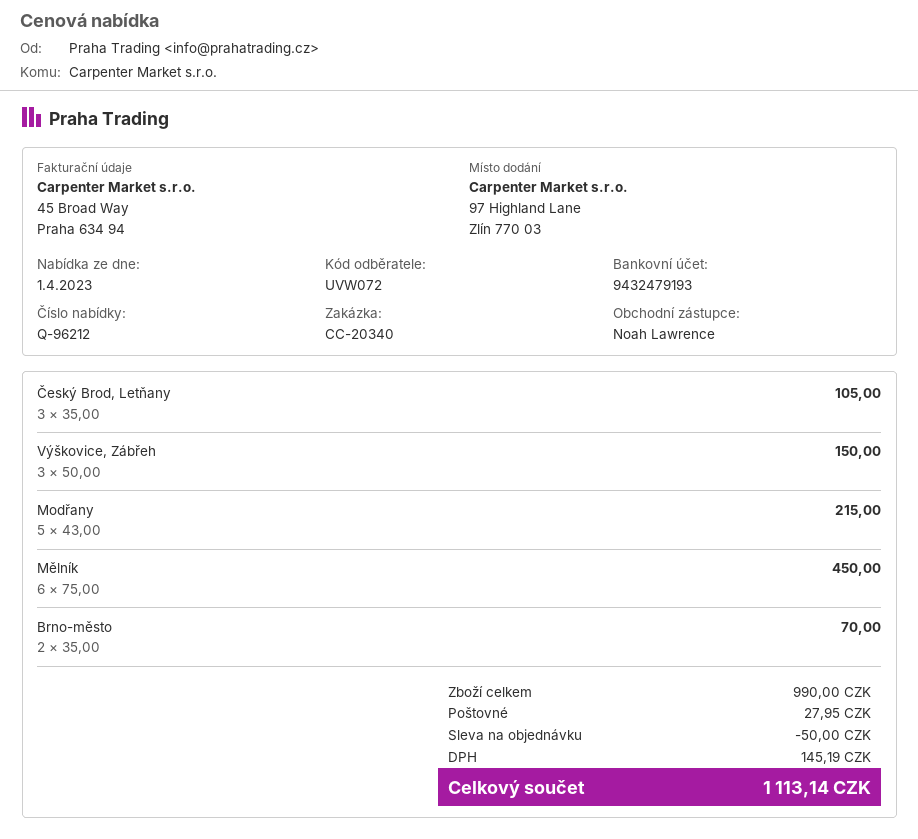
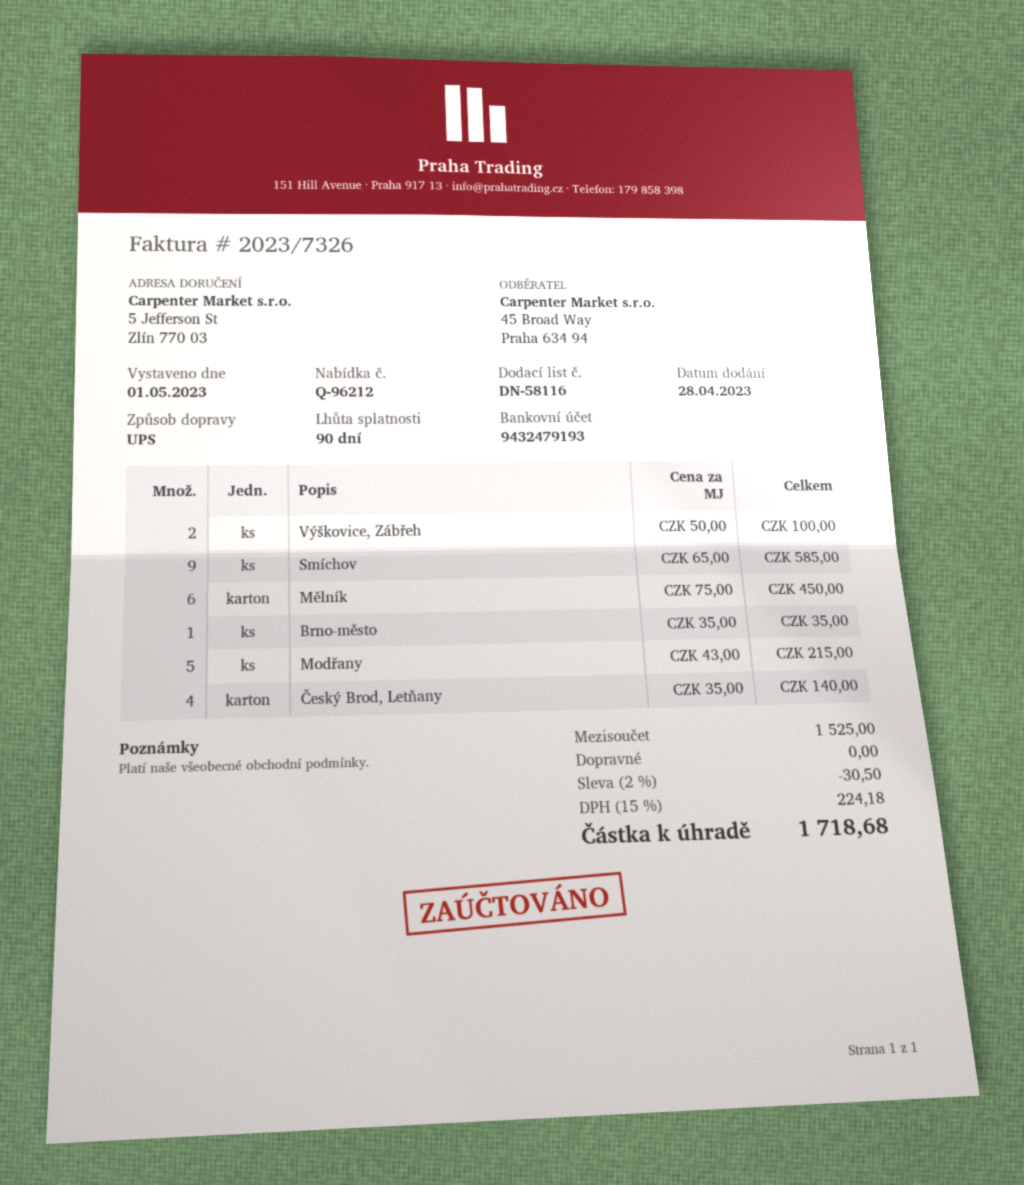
ship to: 97 Highland Lane, Zlín 770 03 -> 5 Jefferson St, Zlín 770 03
Český Brod, Letňany: 3 x 35.00 = 105.00 -> 4 x 35.00 = 140.00
Výškovice, Zábřeh: 3 x 50.00 = 150.00 -> 2 x 50.00 = 100.00
Brno-město: 2 x 35.00 = 70.00 -> 1 x 35.00 = 35.00
Smíchov: none -> 9 x 65.00 = 585.00
subtotal: 990.00 -> 1525.00
discount: 50.00 -> 30.50
shipping: 27.95 -> 0.00
tax: 145.19 -> 224.18
total: 1113.14 -> 1718.68

